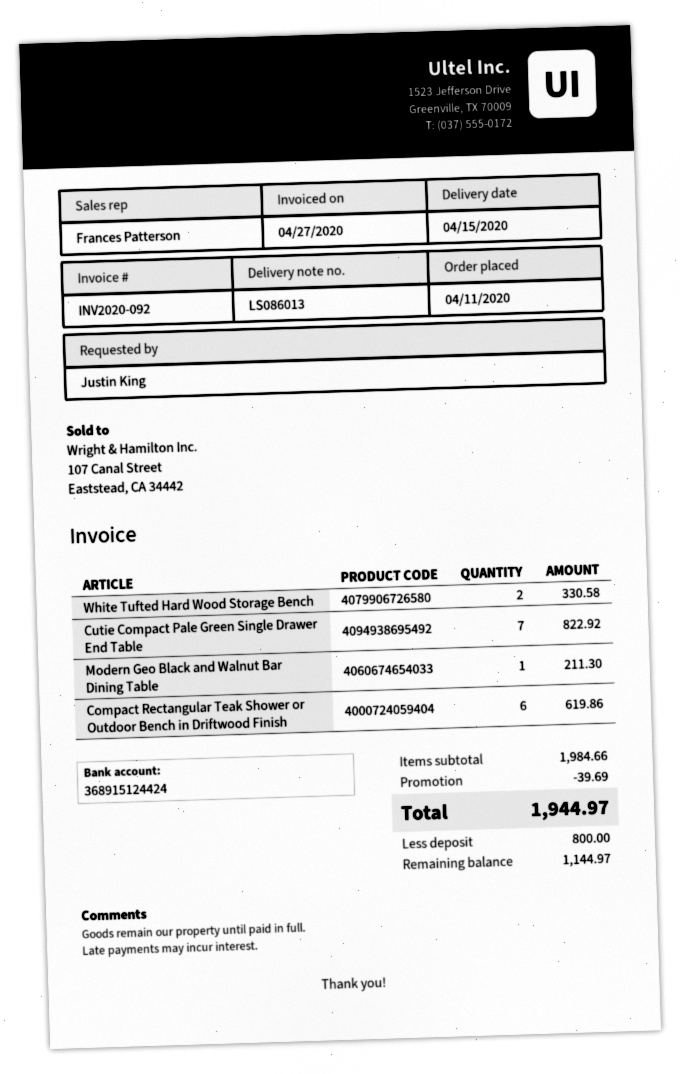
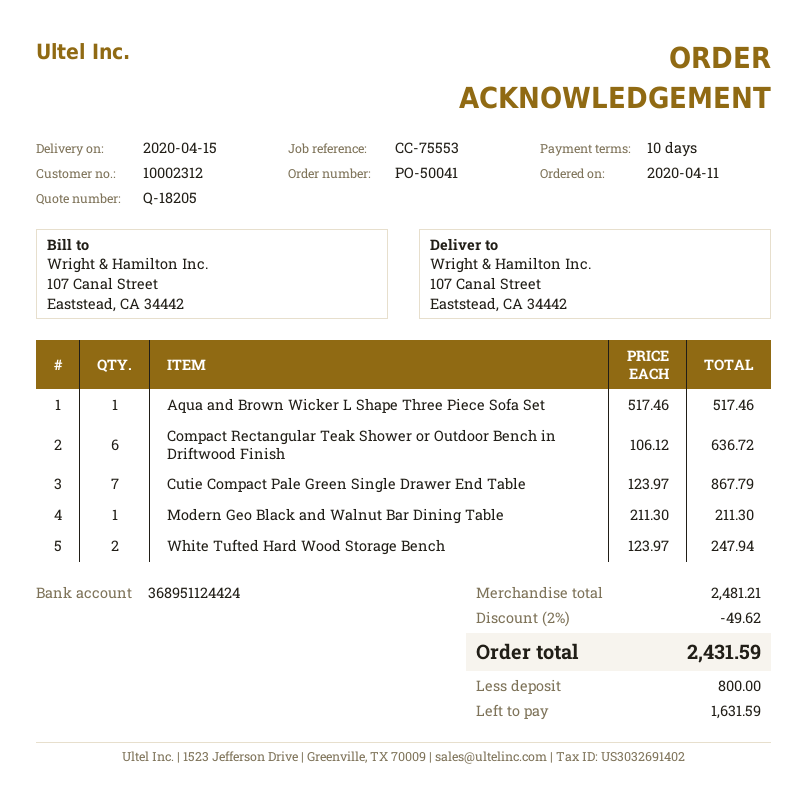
bank account: 368915124424 -> 368951124424
White Tufted Hard Wood Storage Bench: 2 for 330.58 -> 2 for 247.94
Cutie Compact Pale Green Single Drawer End Table: 7 for 822.92 -> 7 for 867.79
Compact Rectangular Teak Shower or Outdoor Bench in Driftwood Finish: 6 for 619.86 -> 6 for 636.72
Aqua and Brown Wicker L Shape Three Piece Sofa Set: none -> 1 for 517.46
subtotal: 1984.66 -> 2481.21
discount: 39.69 -> 49.62
total: 1944.97 -> 2431.59
balance: 1144.97 -> 1631.59

